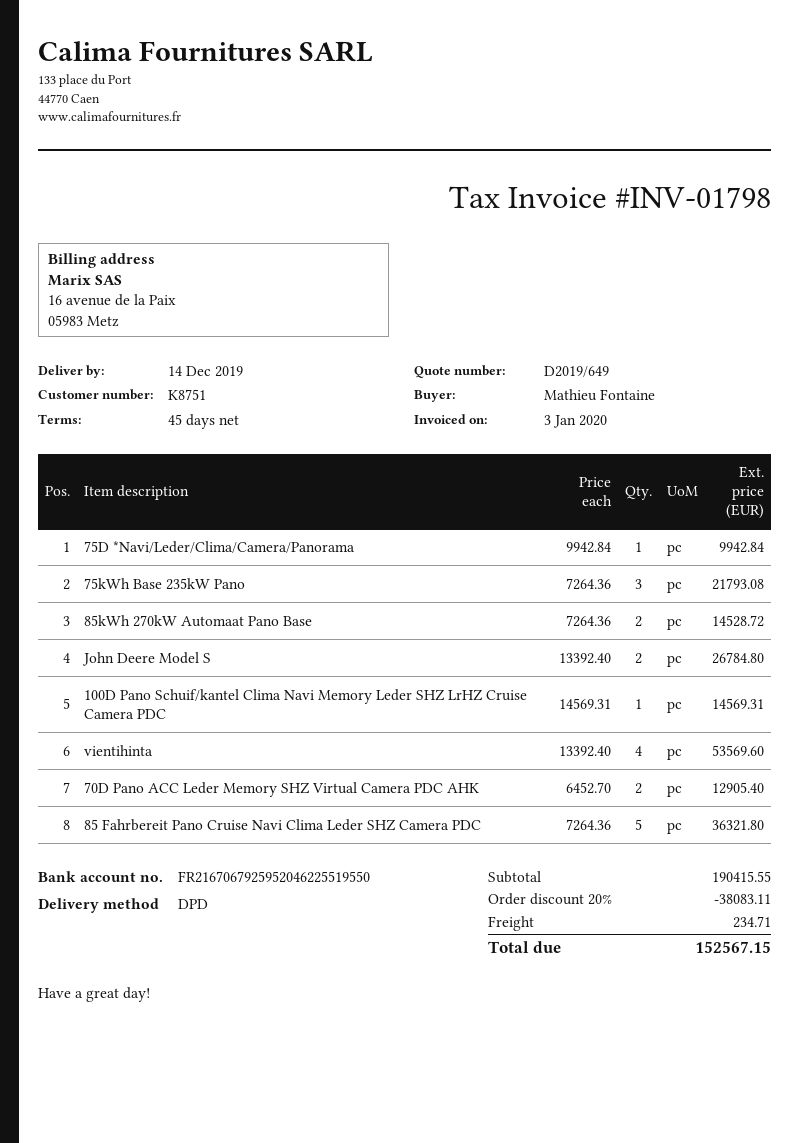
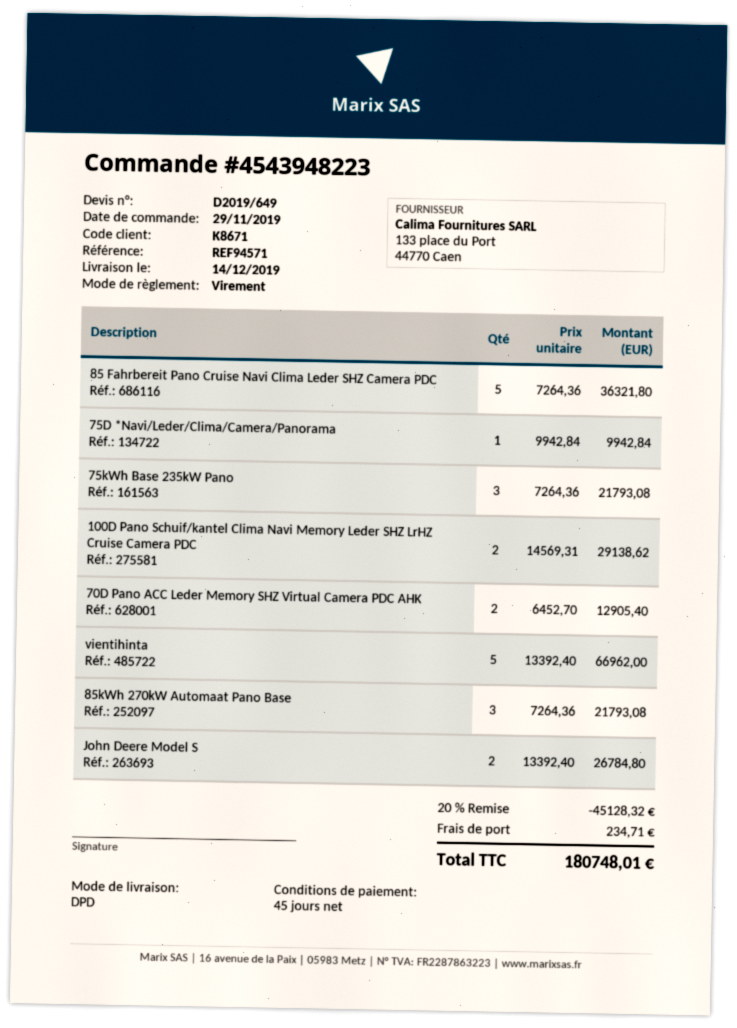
customer number: K8751 -> K8671
85kWh 270kW Automaat Pano Base: 2 x 7264.36 = 14528.72 -> 3 x 7264.36 = 21793.08
100D Pano Schuif/kantel Clima Navi Memory Leder SHZ LrHZ Cruise Camera PDC: 1 x 14569.31 = 14569.31 -> 2 x 14569.31 = 29138.62
vientihinta: 4 x 13392.40 = 53569.60 -> 5 x 13392.40 = 66962.00
discount: 20% = 38083.11 -> 20% = 45128.32
total: 152567.15 -> 180748.01

